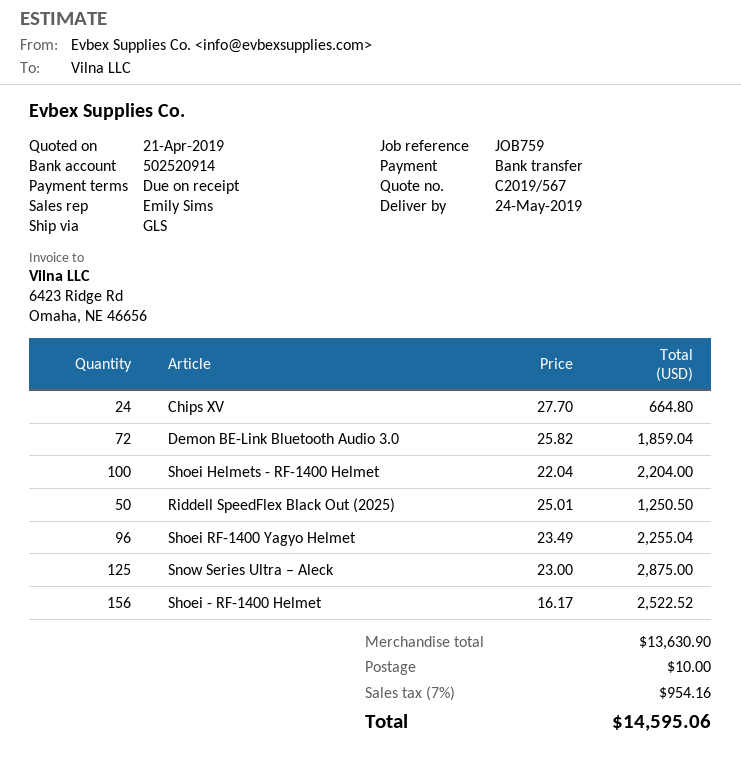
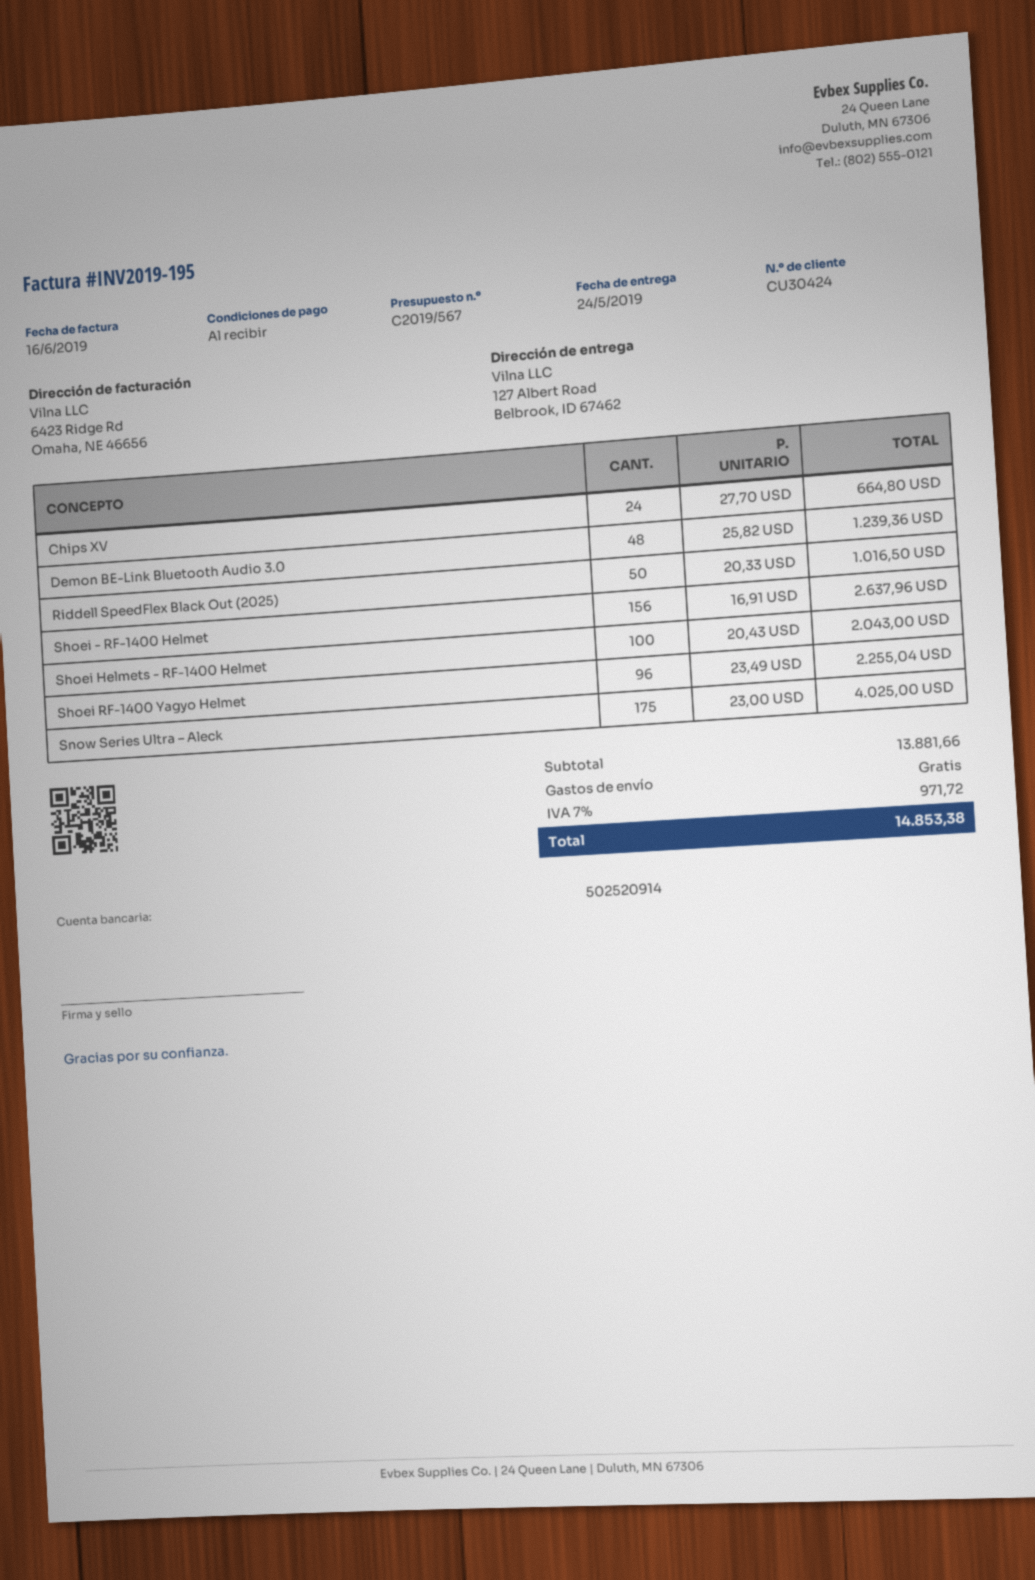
Demon BE-Link Bluetooth Audio 3.0: 72 x 25.82 = 1859.04 -> 48 x 25.82 = 1239.36
Shoei Helmets - RF-1400 Helmet: 100 x 22.04 = 2204.00 -> 100 x 20.43 = 2043.00
Riddell SpeedFlex Black Out (2025): 50 x 25.01 = 1250.50 -> 50 x 20.33 = 1016.50
Snow Series Ultra – Aleck: 125 x 23.00 = 2875.00 -> 175 x 23.00 = 4025.00
Shoei - RF-1400 Helmet: 156 x 16.17 = 2522.52 -> 156 x 16.91 = 2637.96
subtotal: 13630.90 -> 13881.66
shipping: 10.00 -> 0.00
tax: 7% = 954.16 -> 7% = 971.72
total: 14595.06 -> 14853.38

